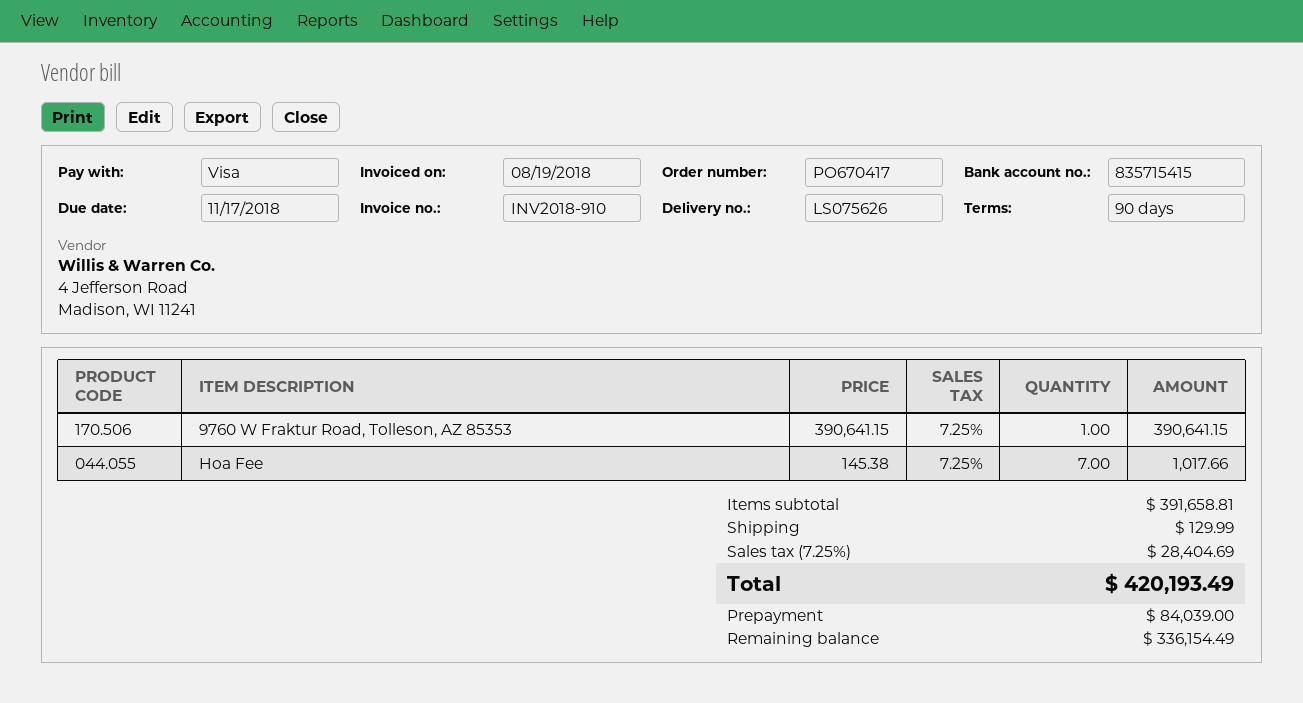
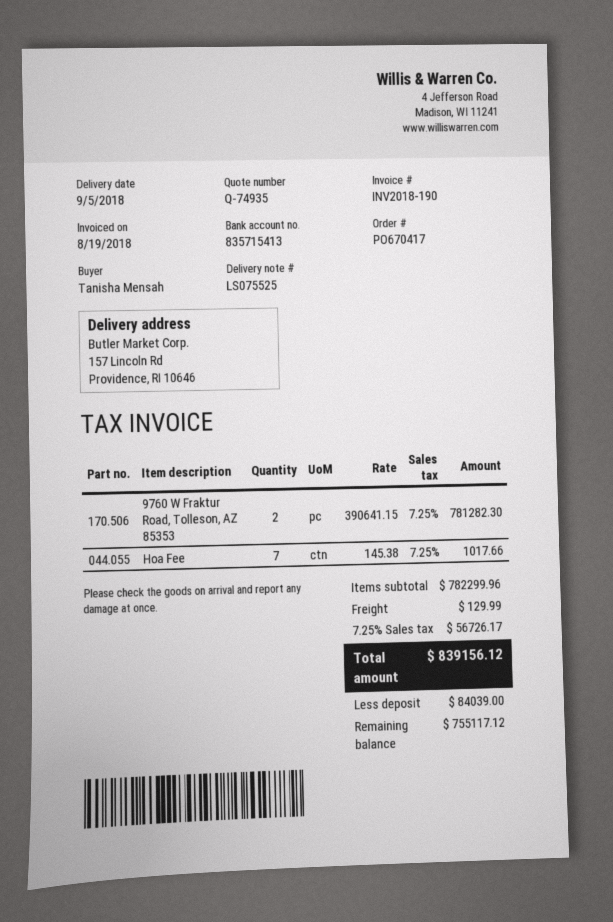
delivery note number: LS075626 -> LS075525
invoice number: INV2018-910 -> INV2018-190
bank account: 835715415 -> 835715413
9760 W Fraktur Road, Tolleson, AZ 85353: 1 x 390641.15 = 390641.15 -> 2 x 390641.15 = 781282.30
subtotal: 391658.81 -> 782299.96
tax: 7.25% = 28404.69 -> 7.25% = 56726.17
total: 420193.49 -> 839156.12
balance: 336154.49 -> 755117.12

